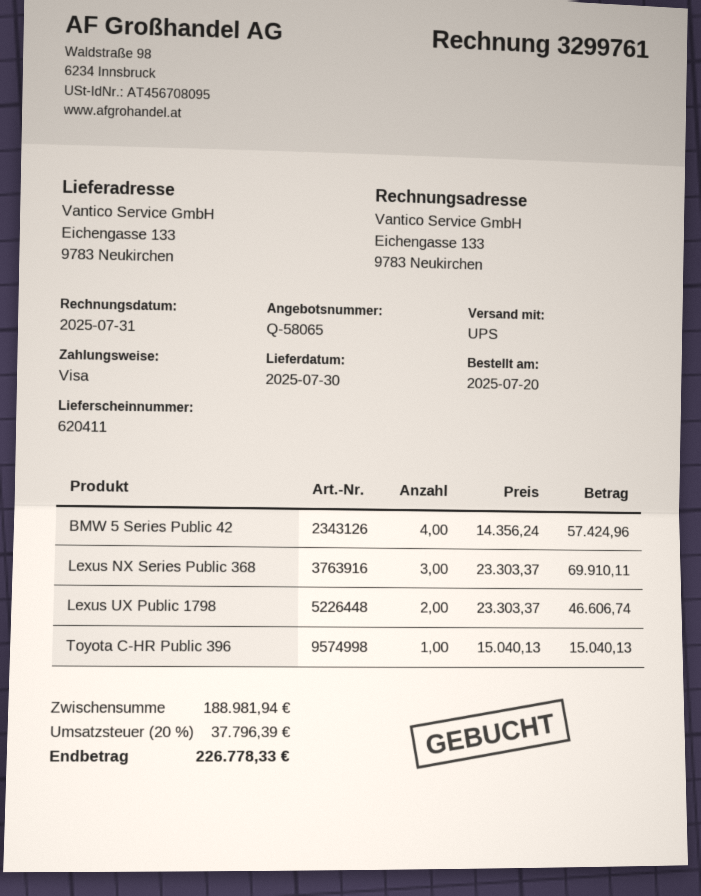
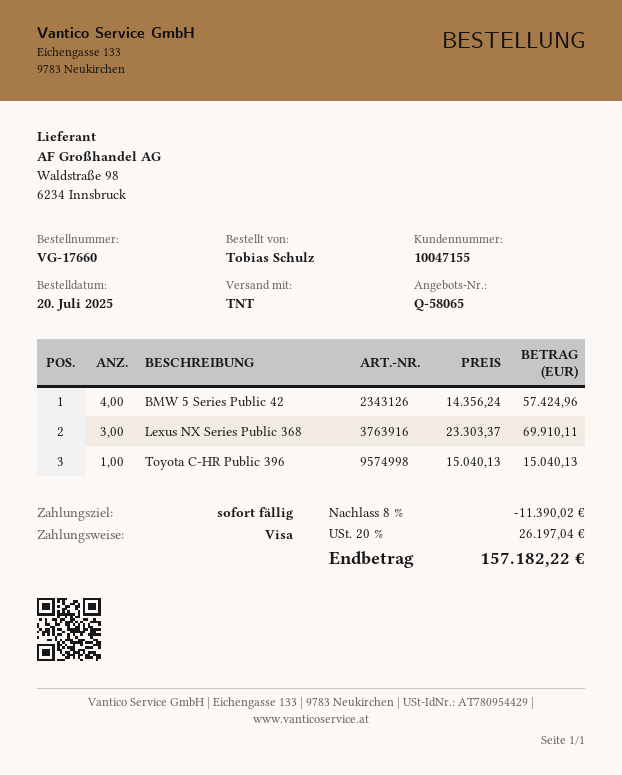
shipping method: UPS -> TNT
Lexus UX Public 1798: 2 x 23303.37 = 46606.74 -> none
discount: none -> 8% = 11390.02
tax: 20% = 37796.39 -> 20% = 26197.04
total: 226778.33 -> 157182.22

